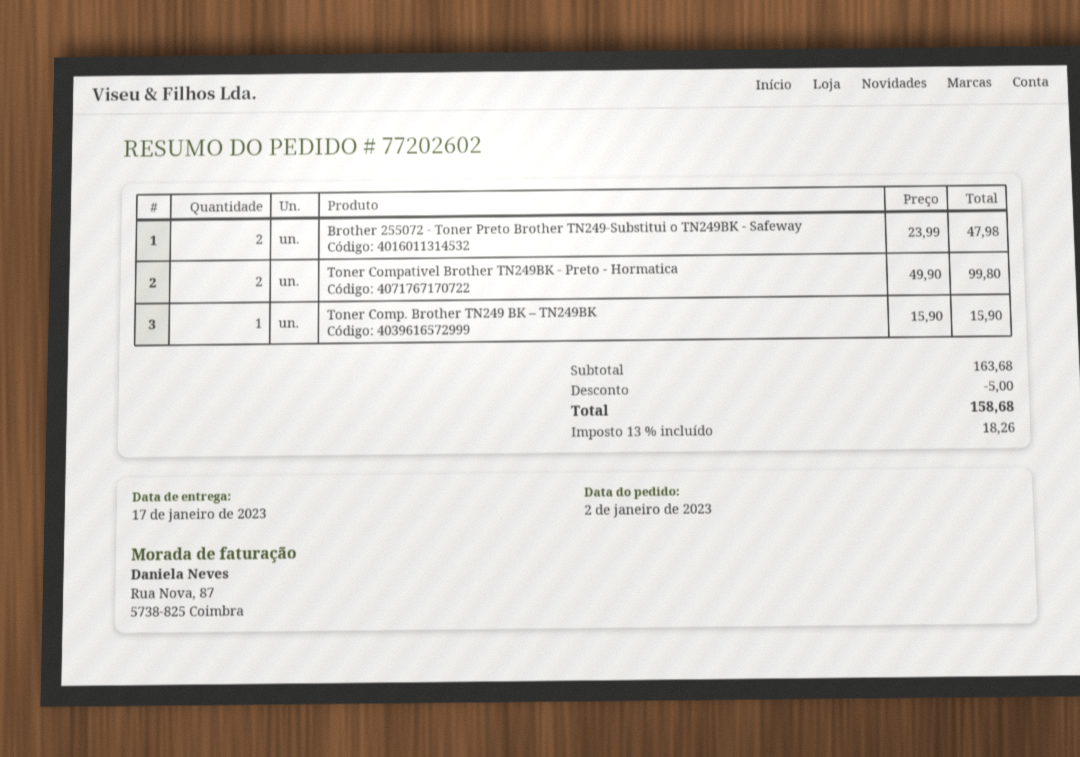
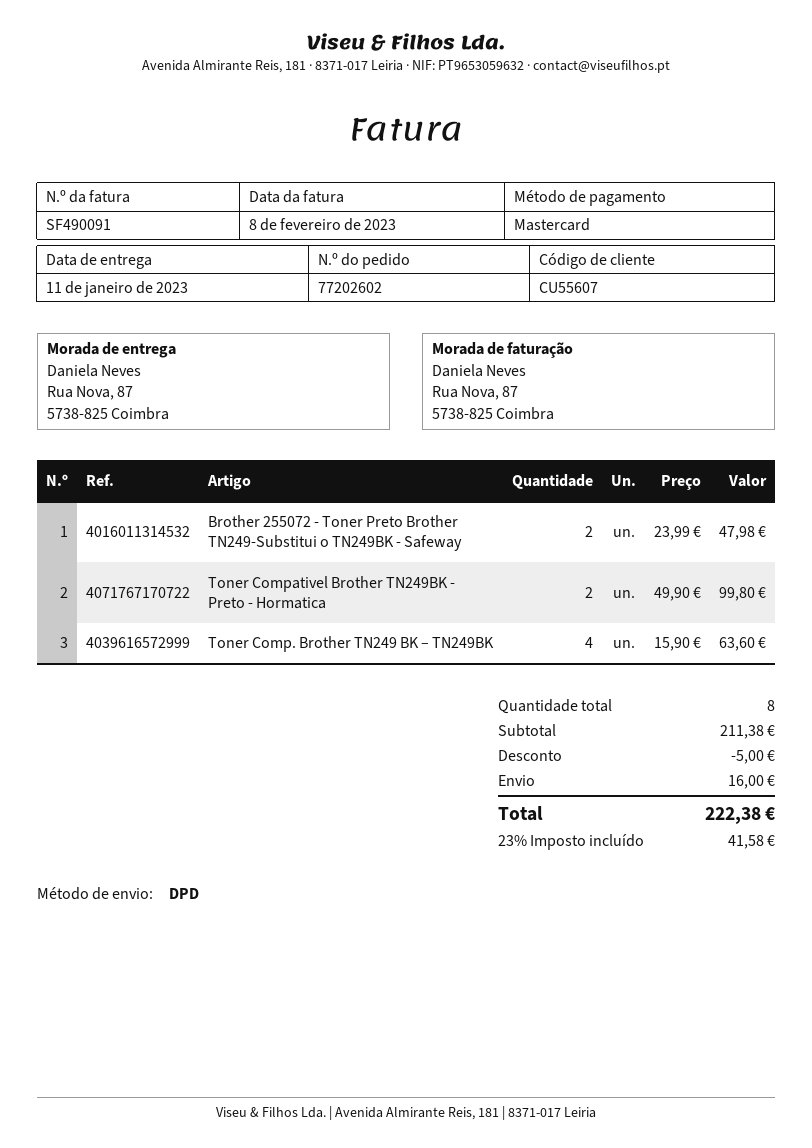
delivery date: 2023-01-17 -> 2023-01-11
Toner Comp. Brother TN249 BK – TN249BK: 1 x 15.90 = 15.90 -> 4 x 15.90 = 63.60
subtotal: 163.68 -> 211.38
shipping: none -> 16.00
tax: 13% = 18.26 -> 23% = 41.58
total: 158.68 -> 222.38

